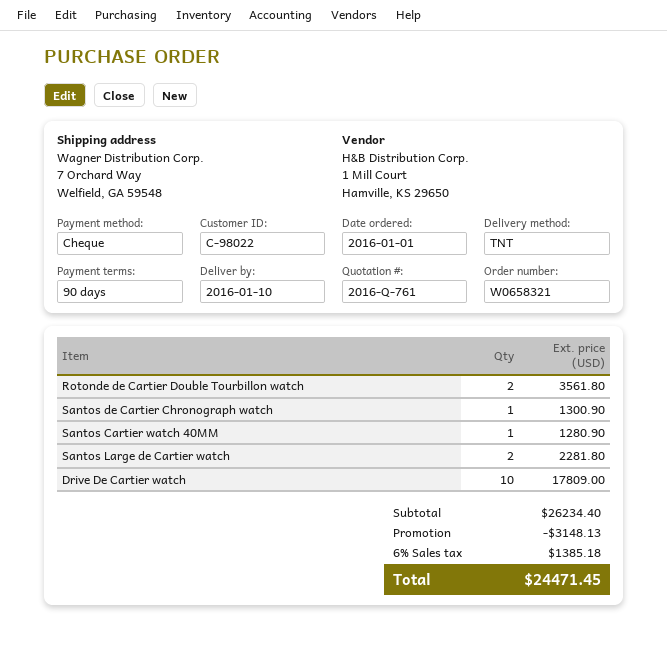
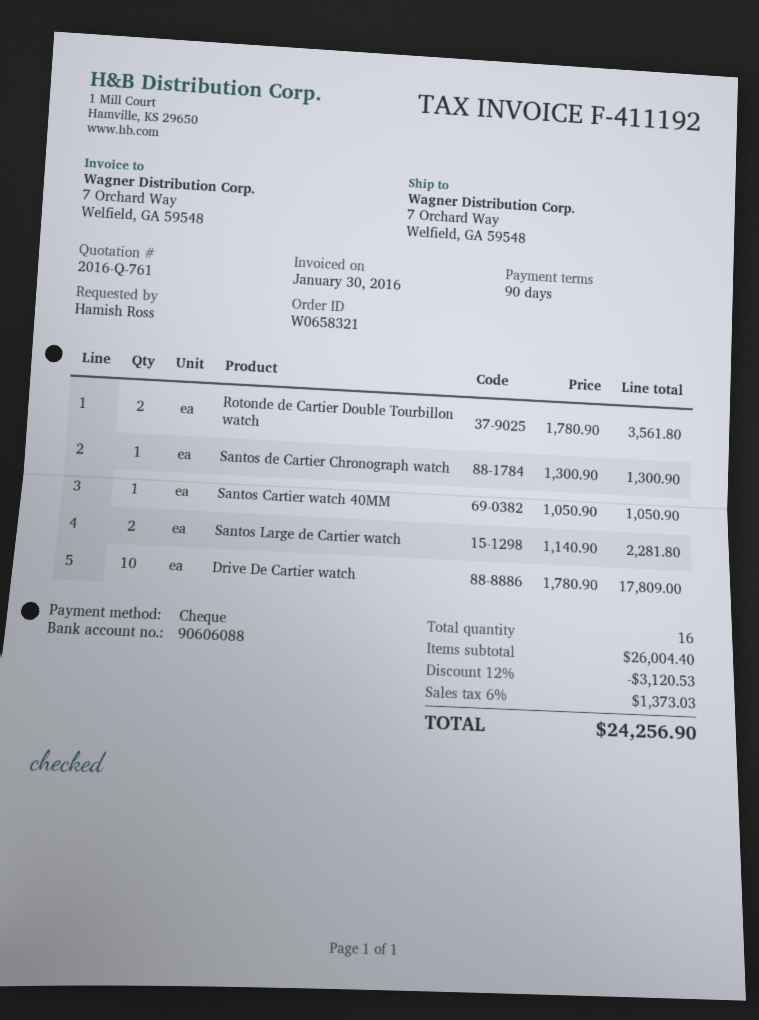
Santos Cartier watch 40MM: 1 for 1280.90 -> 1 for 1050.90
subtotal: 26234.40 -> 26004.40
discount: 3148.13 -> 3120.53
tax: 6% = 1385.18 -> 6% = 1373.03
total: 24471.45 -> 24256.90

